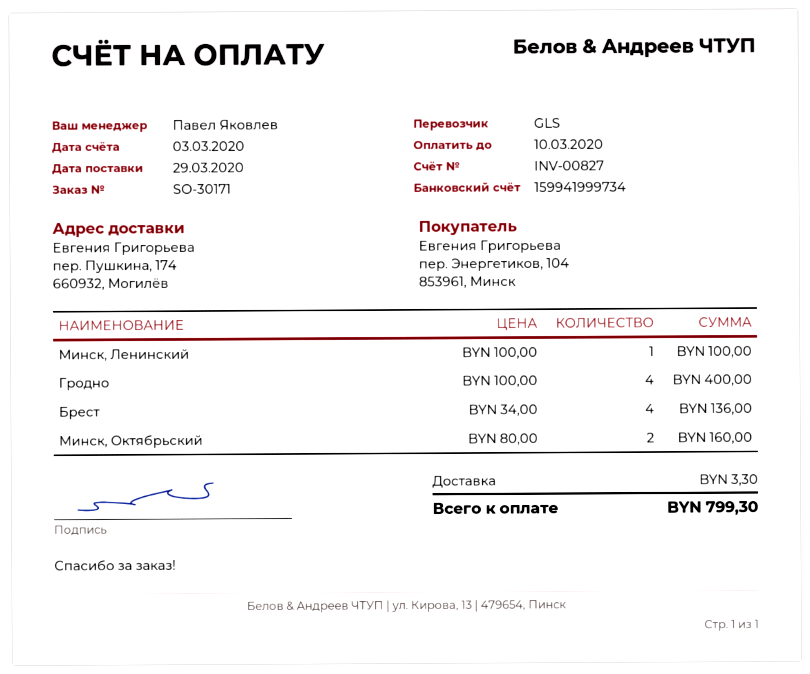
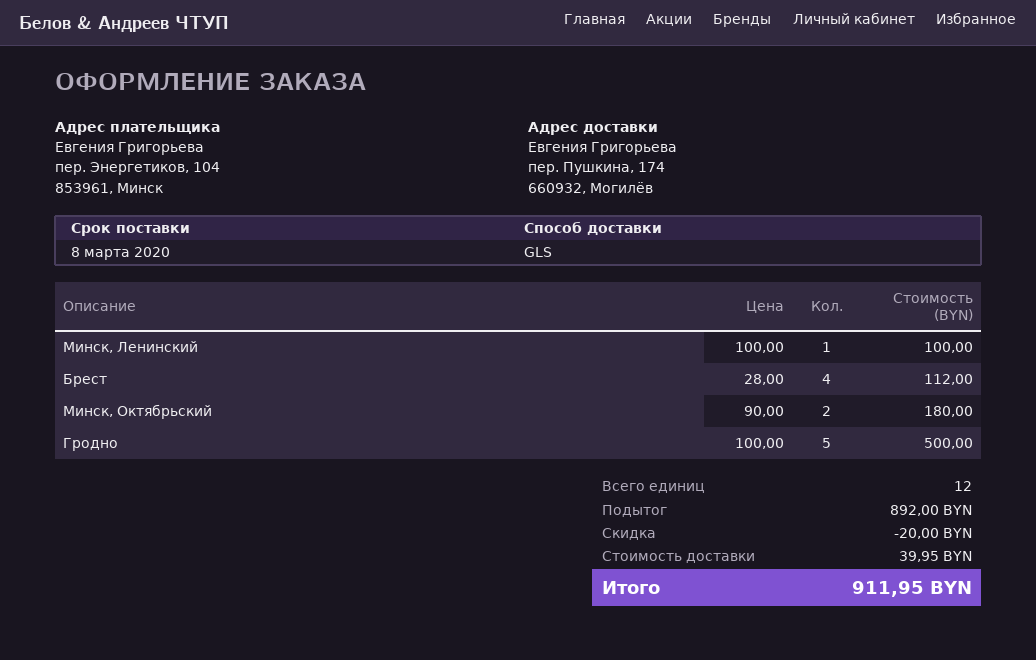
delivery date: 2020-03-29 -> 2020-03-08
Гродно: 4 x 100.00 = 400.00 -> 5 x 100.00 = 500.00
Брест: 4 x 34.00 = 136.00 -> 4 x 28.00 = 112.00
Минск, Октябрьский: 2 x 80.00 = 160.00 -> 2 x 90.00 = 180.00
discount: none -> 20.00
shipping: 3.30 -> 39.95
total: 799.30 -> 911.95

